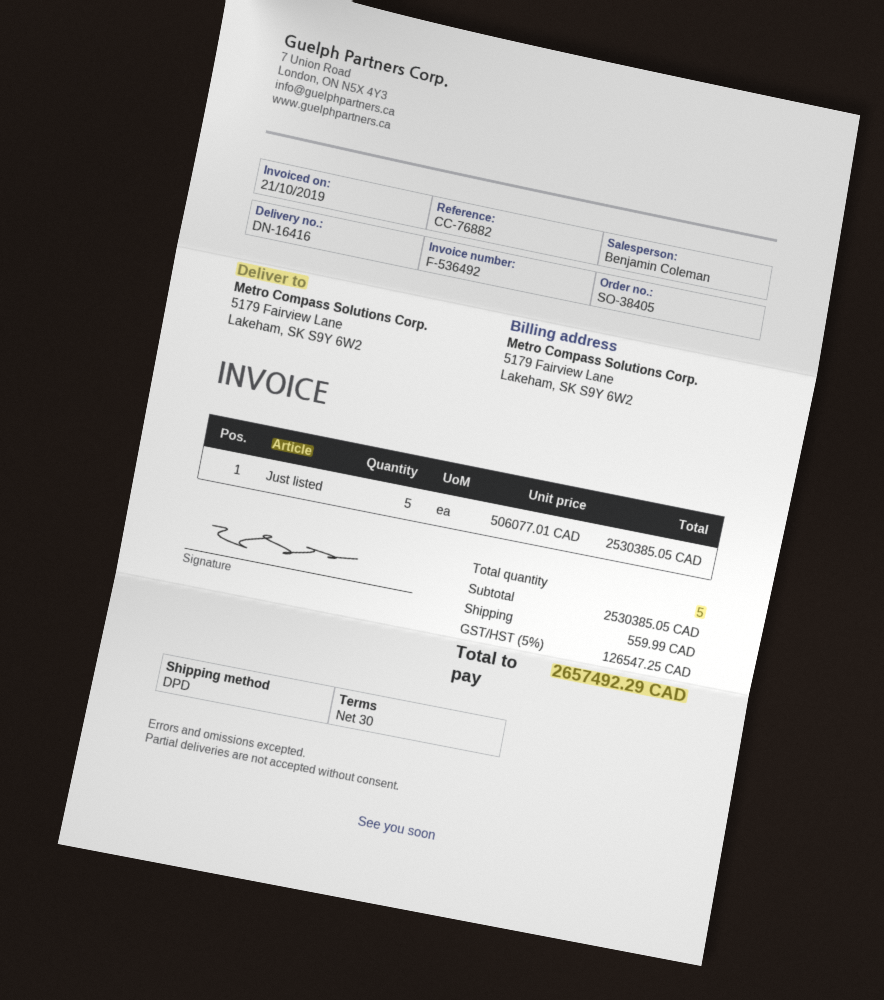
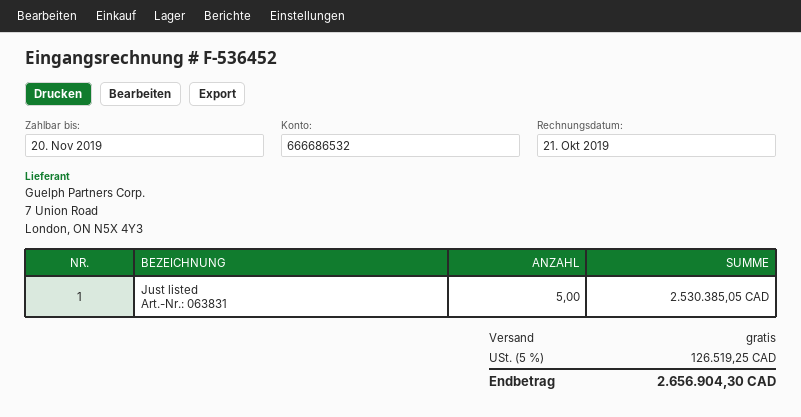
invoice number: F-536492 -> F-536452
shipping: 559.99 -> 0.00
tax: 5% = 126547.25 -> 5% = 126519.25
total: 2657492.29 -> 2656904.30

